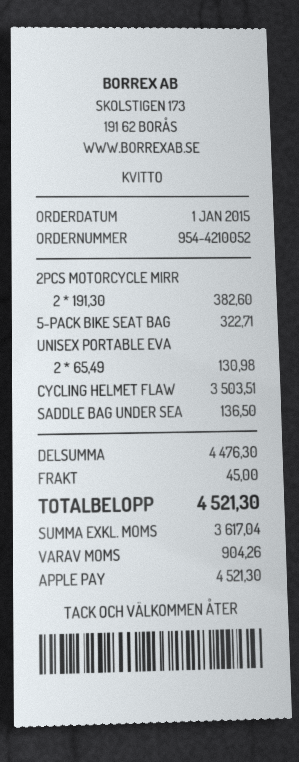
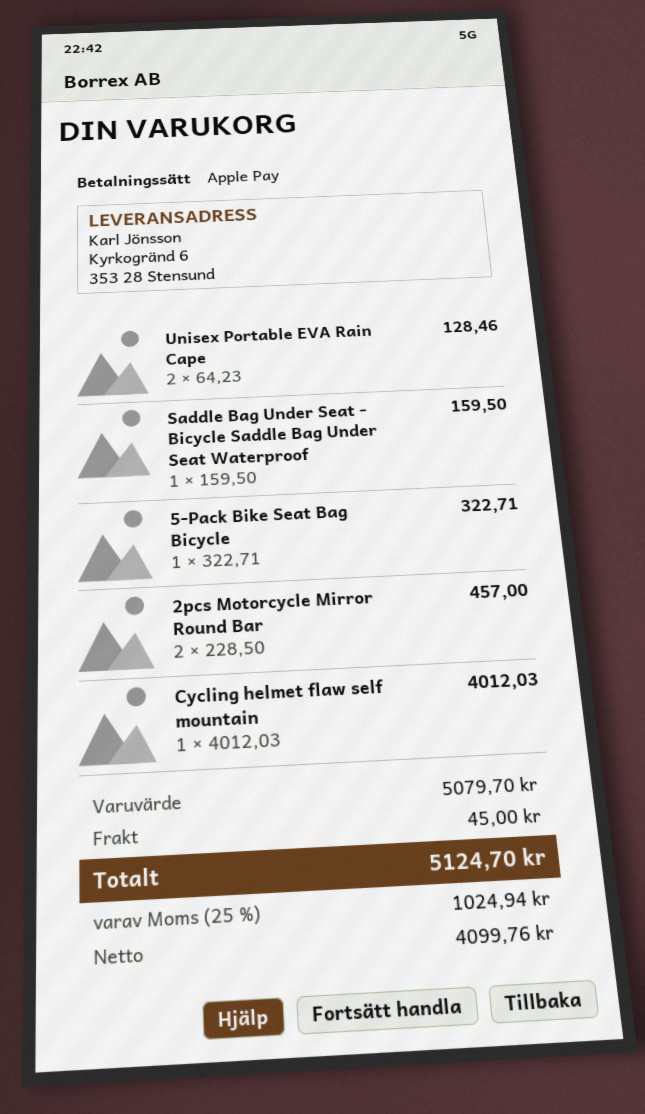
2PCS MOTORCYCLE MIRR: 2 x 191.30 = 382.60 -> 2 x 228.50 = 457.00
UNISEX PORTABLE EVA: 2 x 65.49 = 130.98 -> 2 x 64.23 = 128.46
CYCLING HELMET FLAW: 1 x 3503.51 = 3503.51 -> 1 x 4012.03 = 4012.03
SADDLE BAG UNDER SEA: 1 x 136.50 = 136.50 -> 1 x 159.50 = 159.50
subtotal: 4476.30 -> 5079.70
net: 3617.04 -> 4099.76
tax: 904.26 -> 1024.94
total: 4521.30 -> 5124.70

